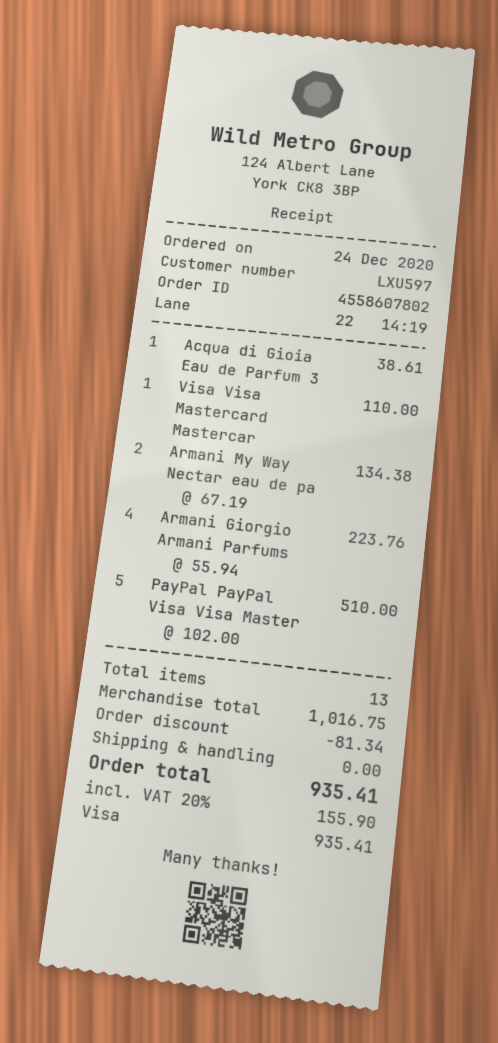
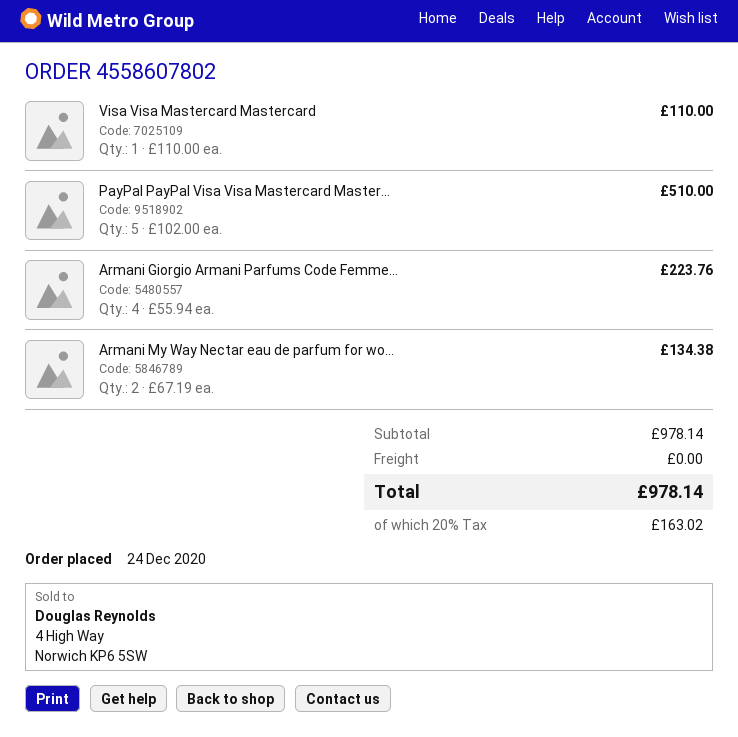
Acqua di Gioia Eau de Parfum 3: 1 x 38.61 = 38.61 -> none
subtotal: 1016.75 -> 978.14
discount: 81.34 -> none
tax: 20% = 155.90 -> 20% = 163.02
total: 935.41 -> 978.14

